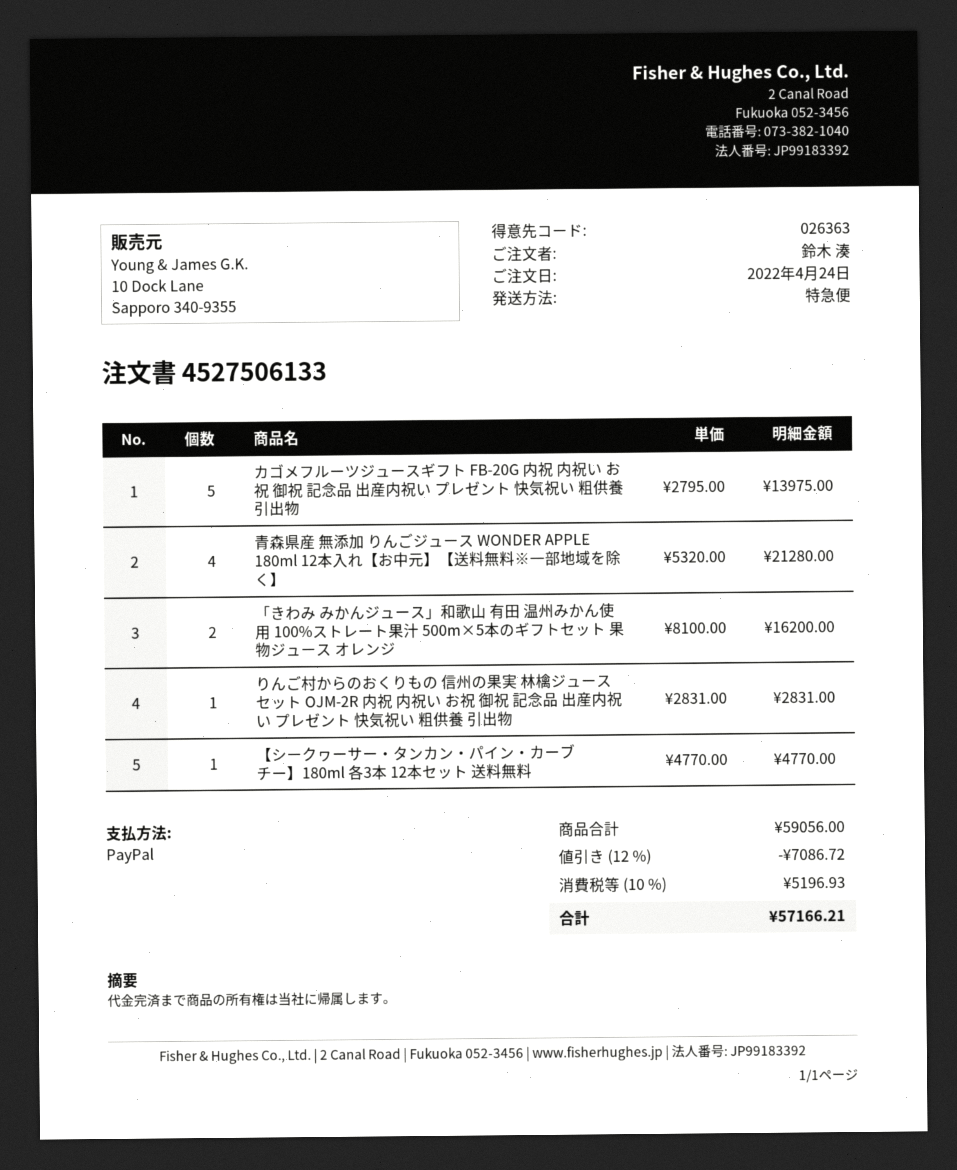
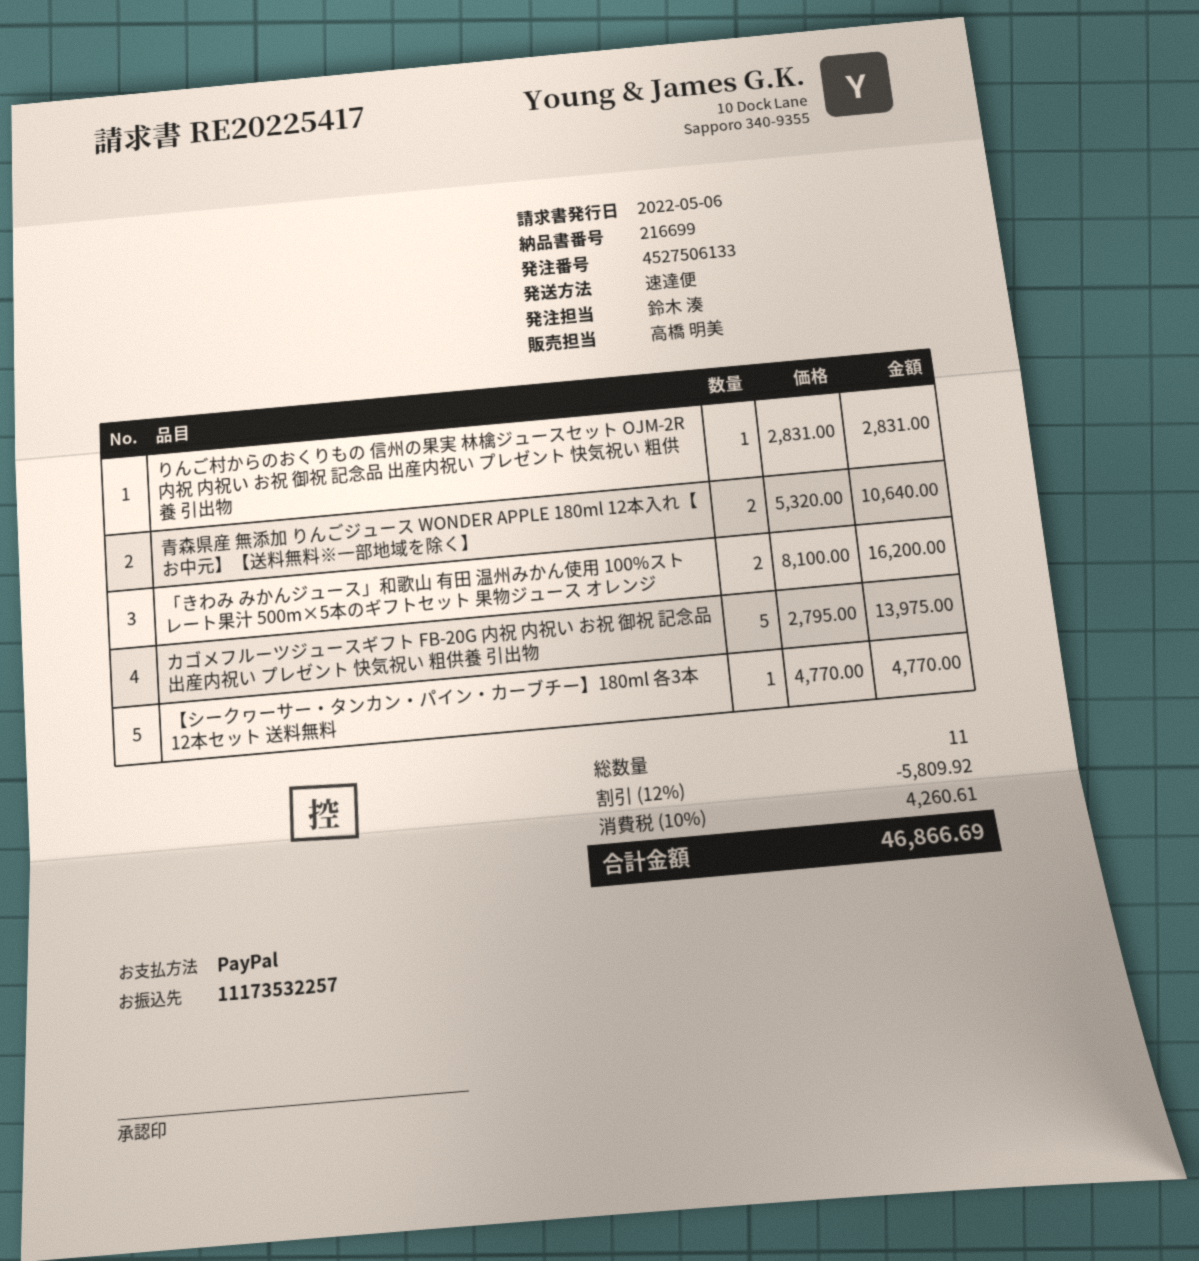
青森県産 無添加 りんごジュース WONDER APPLE 180ml 12本入れ【お中元】【送料無料※一部地域を除く】: 4 x 5320.00 = 21280.00 -> 2 x 5320.00 = 10640.00
discount: 12% = 7086.72 -> 12% = 5809.92
tax: 10% = 5196.93 -> 10% = 4260.61
total: 57166.21 -> 46866.69

